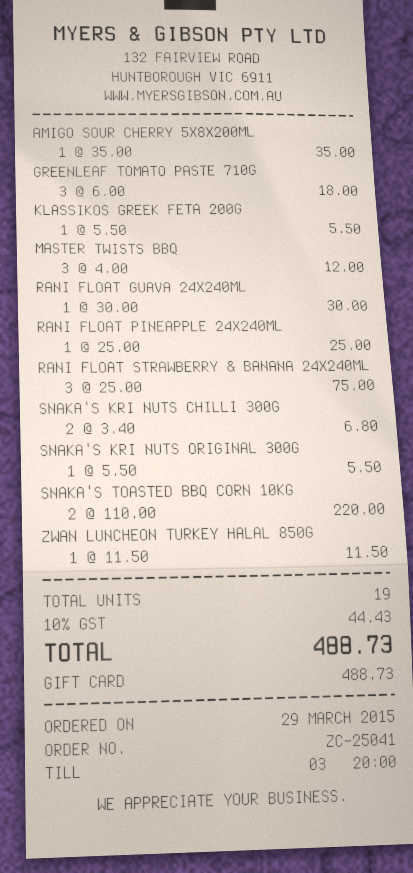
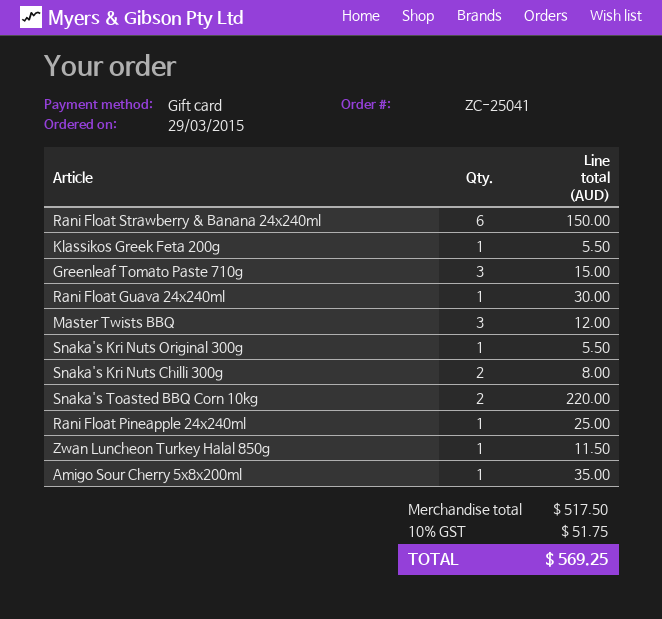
GREENLEAF TOMATO PASTE 710G: 3 for 18.00 -> 3 for 15.00
RANI FLOAT STRAWBERRY & BANANA 24X240ML: 3 for 75.00 -> 6 for 150.00
SNAKA'S KRI NUTS CHILLI 300G: 2 for 6.80 -> 2 for 8.00
tax: 10% = 44.43 -> 10% = 51.75
total: 488.73 -> 569.25

